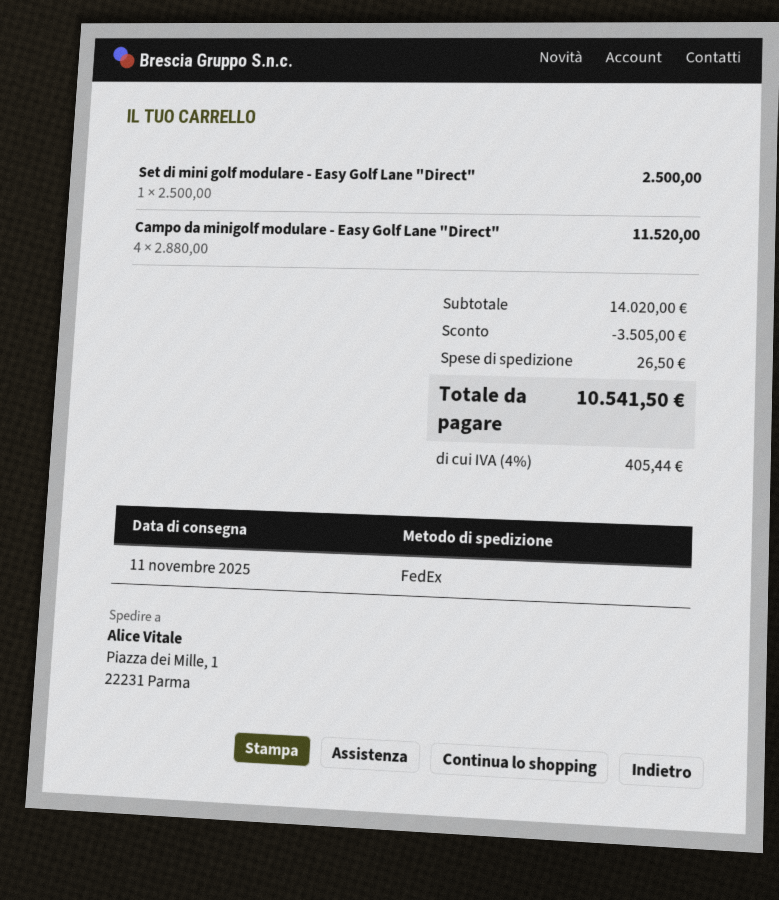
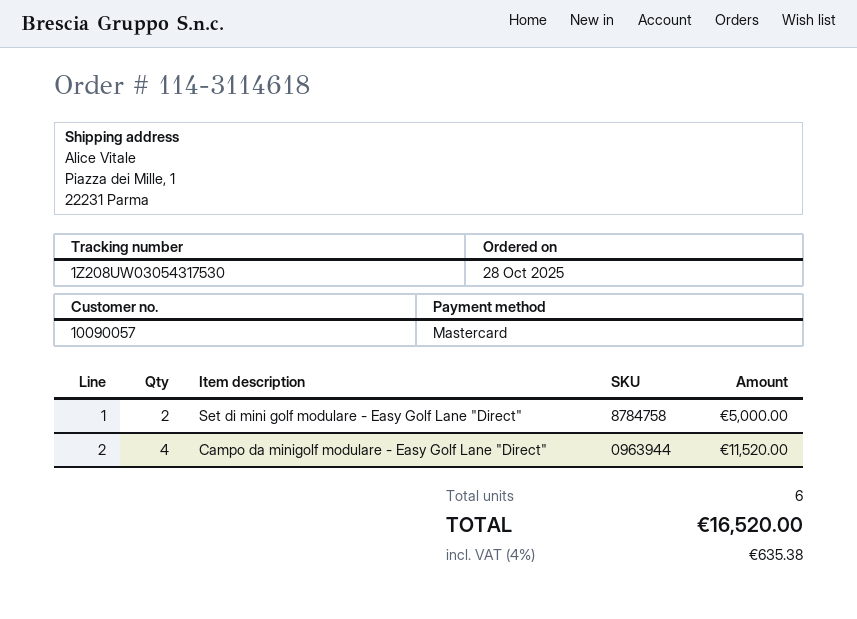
Set di mini golf modulare - Easy Golf Lane "Direct": 1 for 2500.00 -> 2 for 5000.00
discount: 3505.00 -> none
shipping: 26.50 -> none
tax: 4% = 405.44 -> 4% = 635.38
total: 10541.50 -> 16520.00

